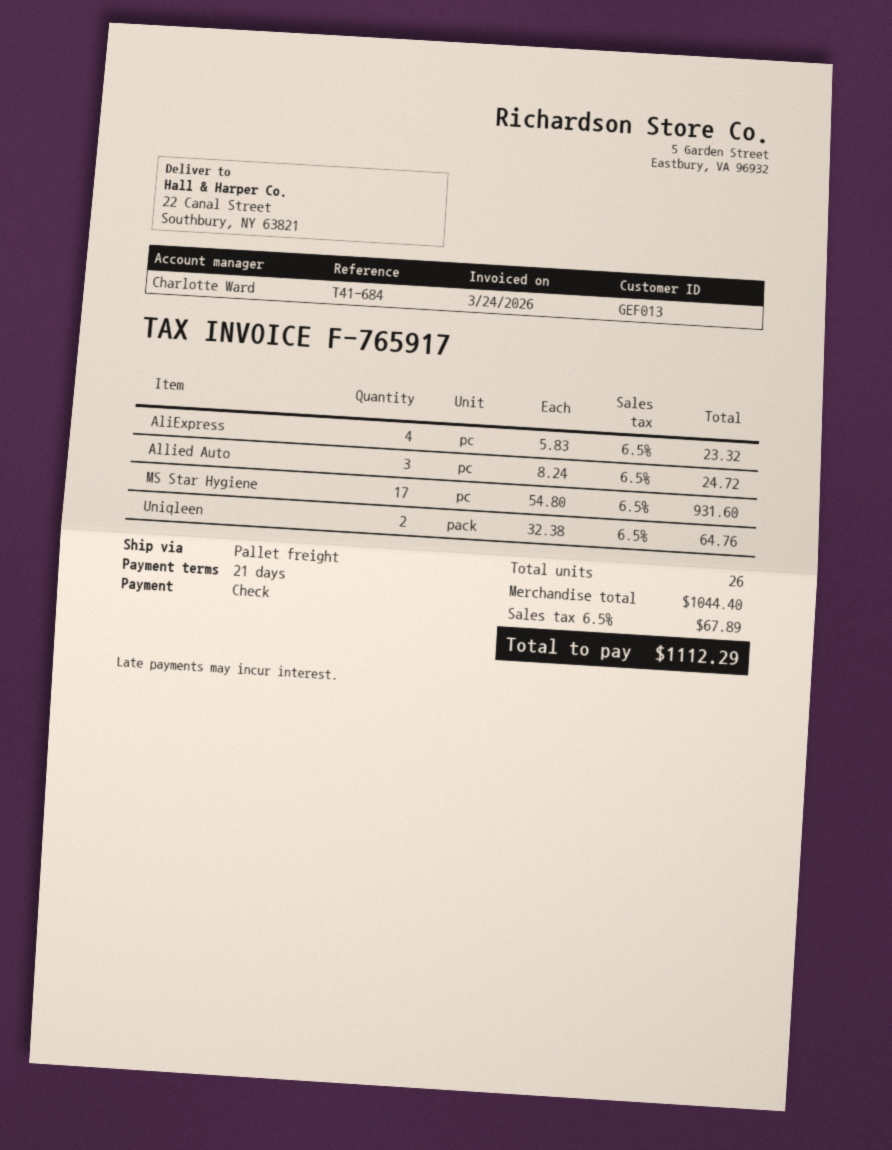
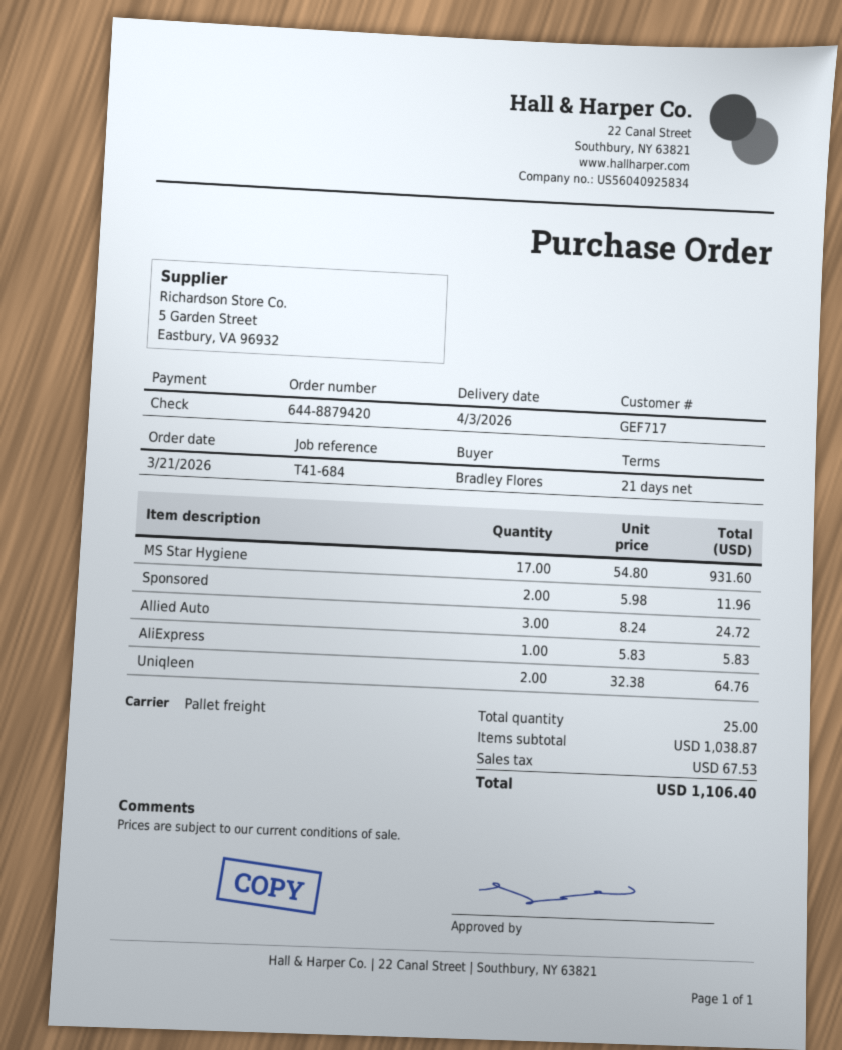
customer number: GEF013 -> GEF717
AliExpress: 4 x 5.83 = 23.32 -> 1 x 5.83 = 5.83
Sponsored: none -> 2 x 5.98 = 11.96
total quantity: 26 -> 25
subtotal: 1044.40 -> 1038.87
tax: 67.89 -> 67.53
total: 1112.29 -> 1106.40

